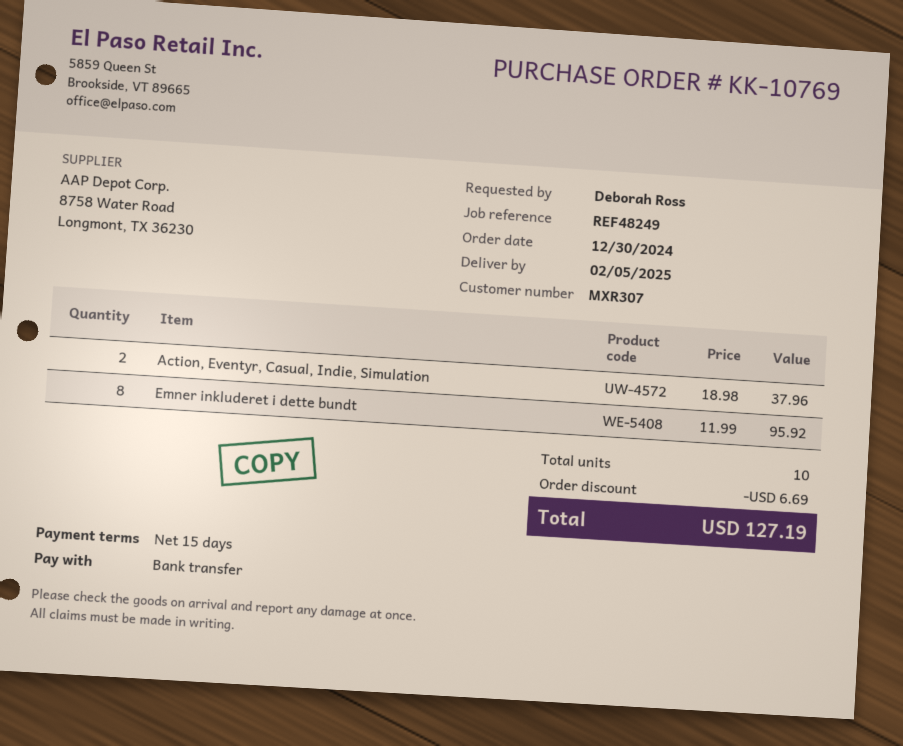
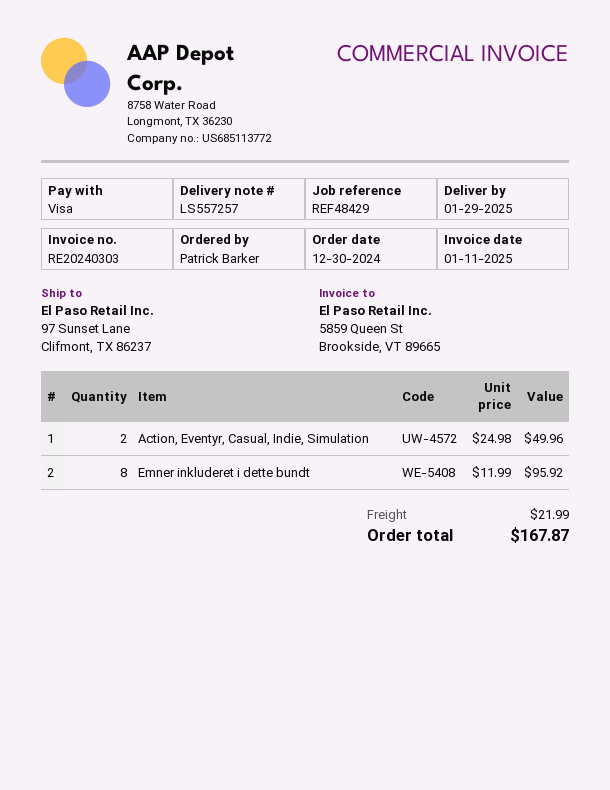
delivery date: 2025-02-05 -> 2025-01-29
reference: REF48249 -> REF48429
ordered by: Deborah Ross -> Patrick Barker
payment method: bank transfer -> Visa
Action, Eventyr, Casual, Indie, Simulation: 2 x 18.98 = 37.96 -> 2 x 24.98 = 49.96
discount: 6.69 -> none
shipping: none -> 21.99
total: 127.19 -> 167.87

